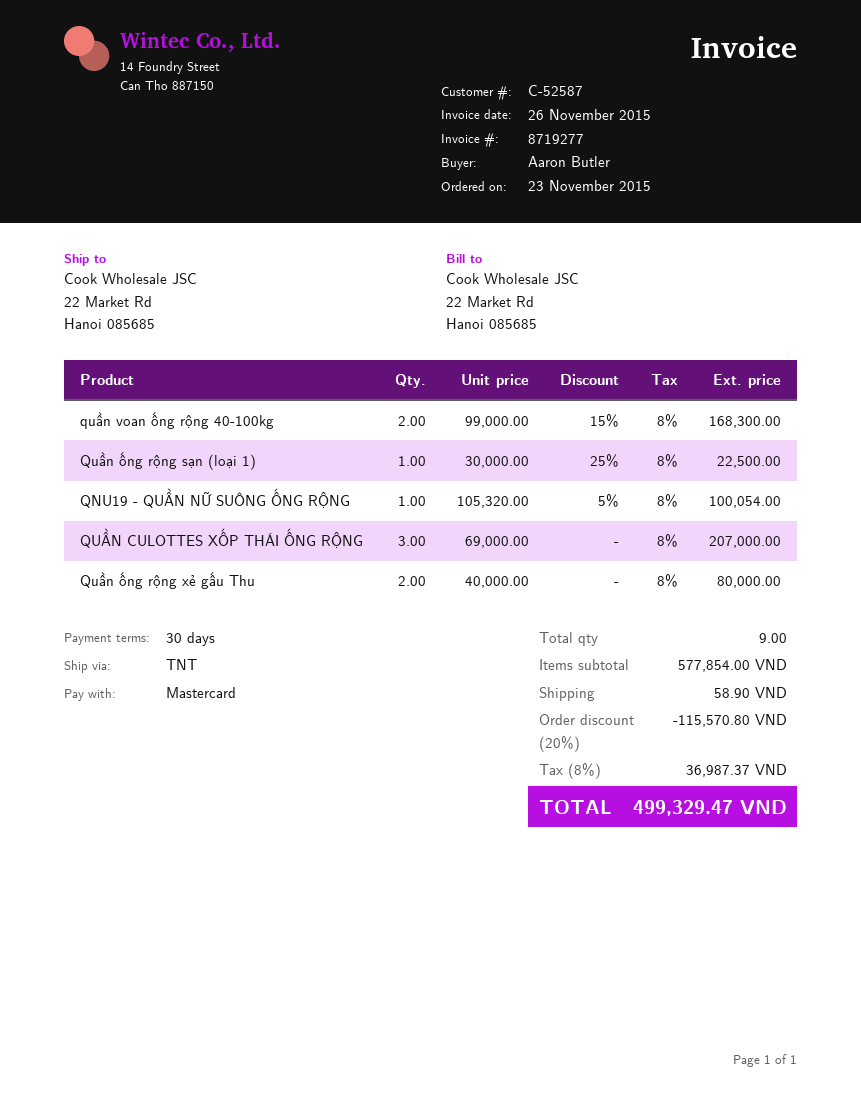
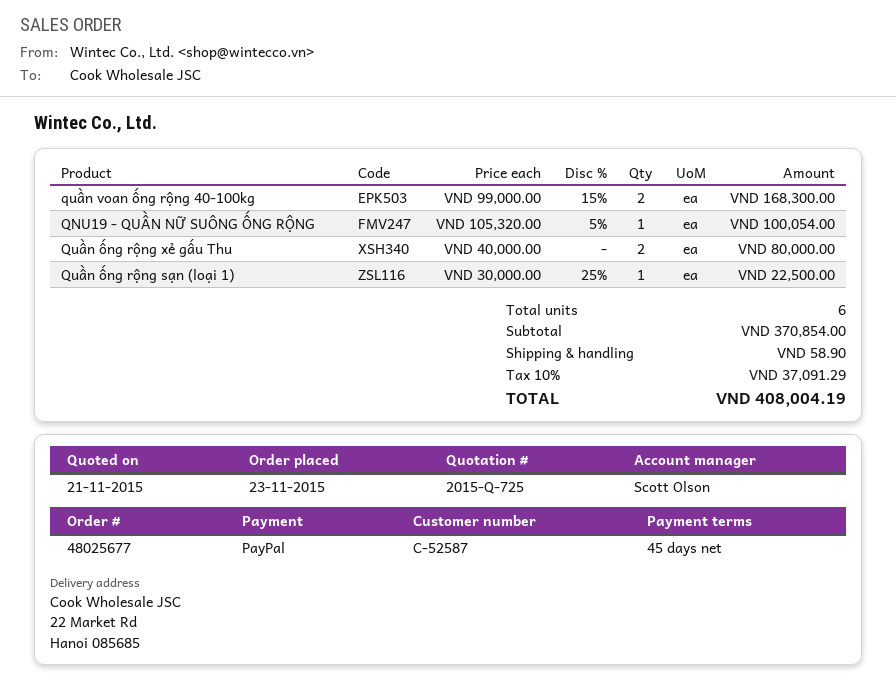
payment terms: 30 days -> 45 days
payment method: Mastercard -> PayPal
QUẦN CULOTTES XỐP THÁI ỐNG RỘNG: 3 x 69000.00 = 207000.00 -> none
total quantity: 9 -> 6
subtotal: 577854.00 -> 370854.00
discount: 20% = 115570.80 -> none
tax: 8% = 36987.37 -> 10% = 37091.29
total: 499329.47 -> 408004.19

